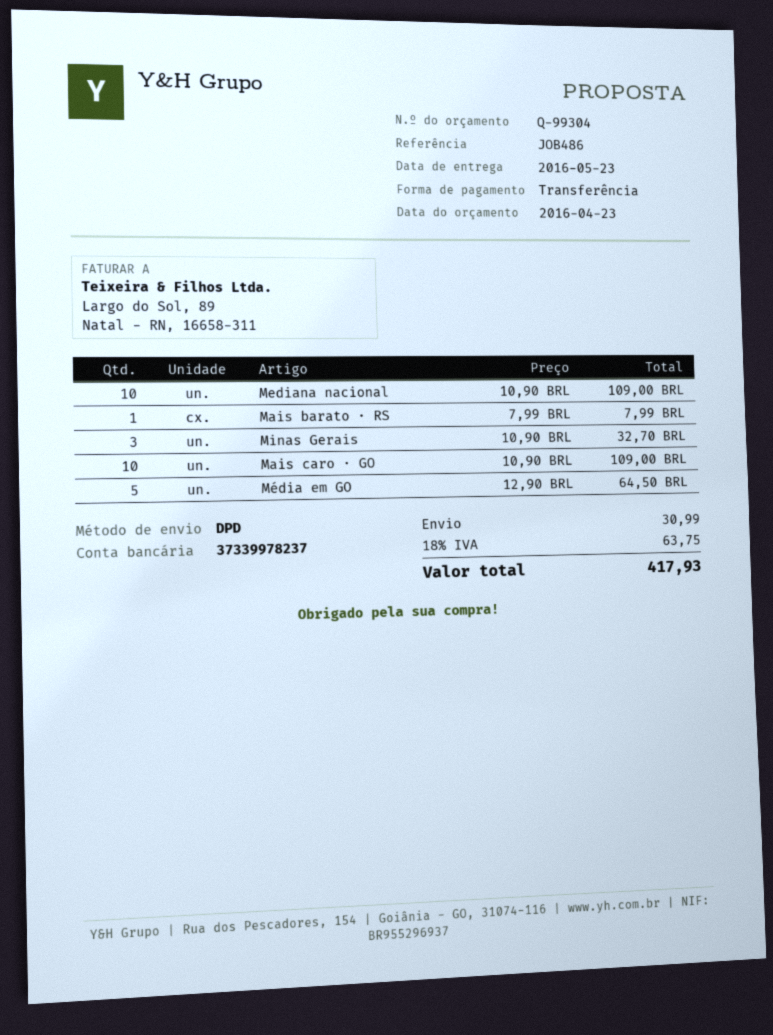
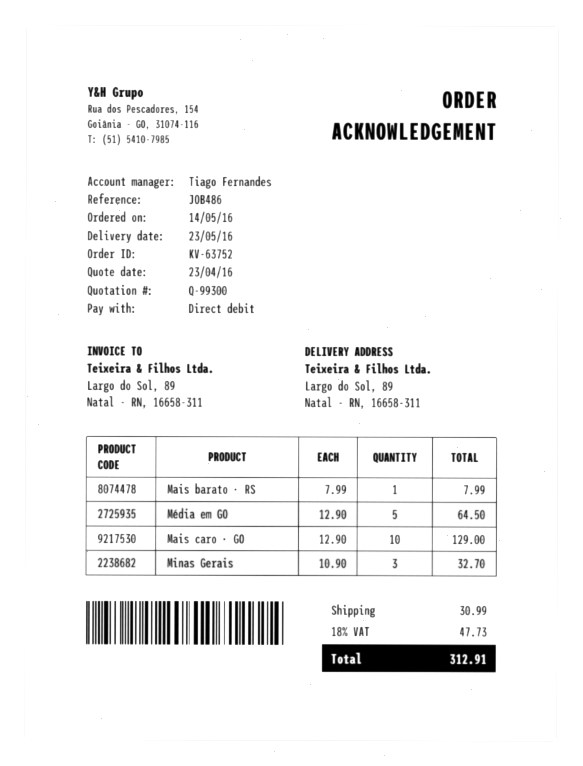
quote number: Q-99304 -> Q-99300
payment method: bank transfer -> direct debit
Mediana nacional: 10 x 10.90 = 109.00 -> none
Mais caro · GO: 10 x 10.90 = 109.00 -> 10 x 12.90 = 129.00
tax: 18% = 63.75 -> 18% = 47.73
total: 417.93 -> 312.91

